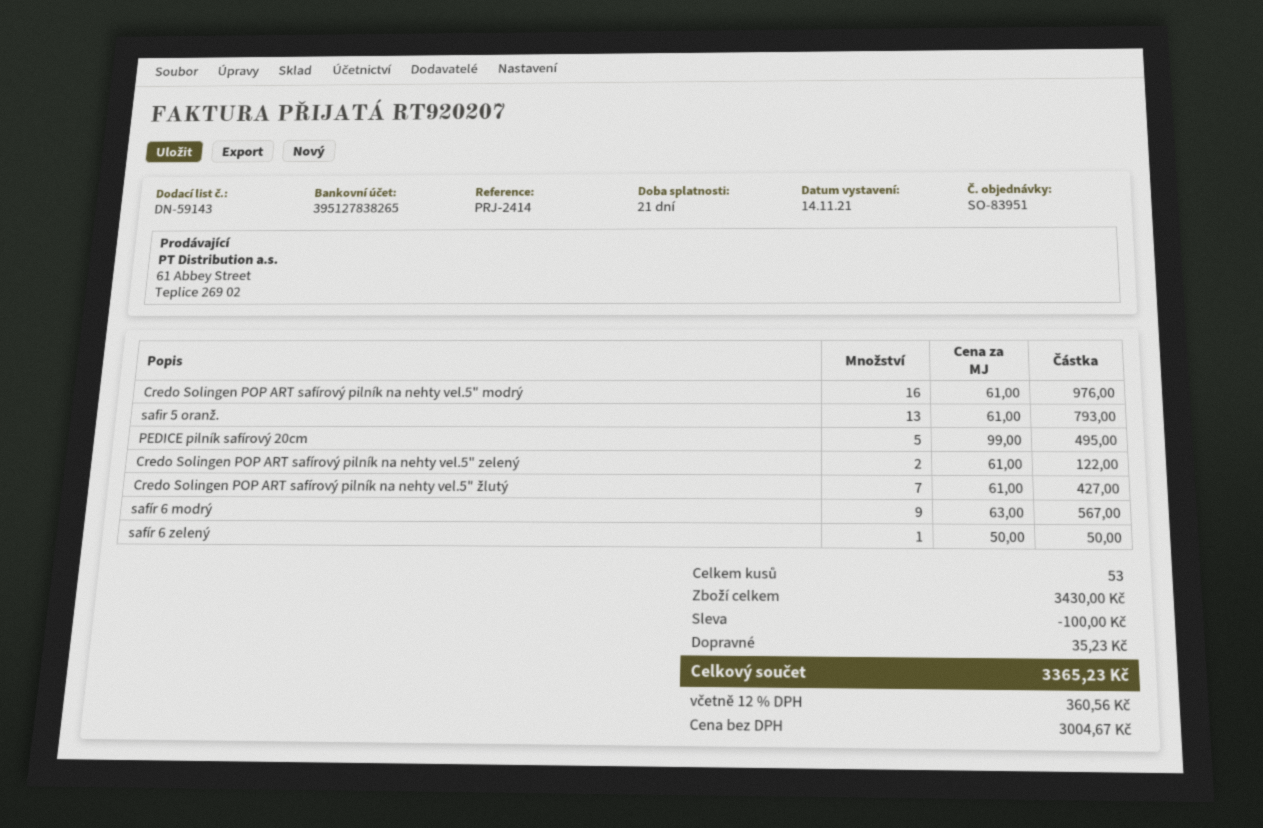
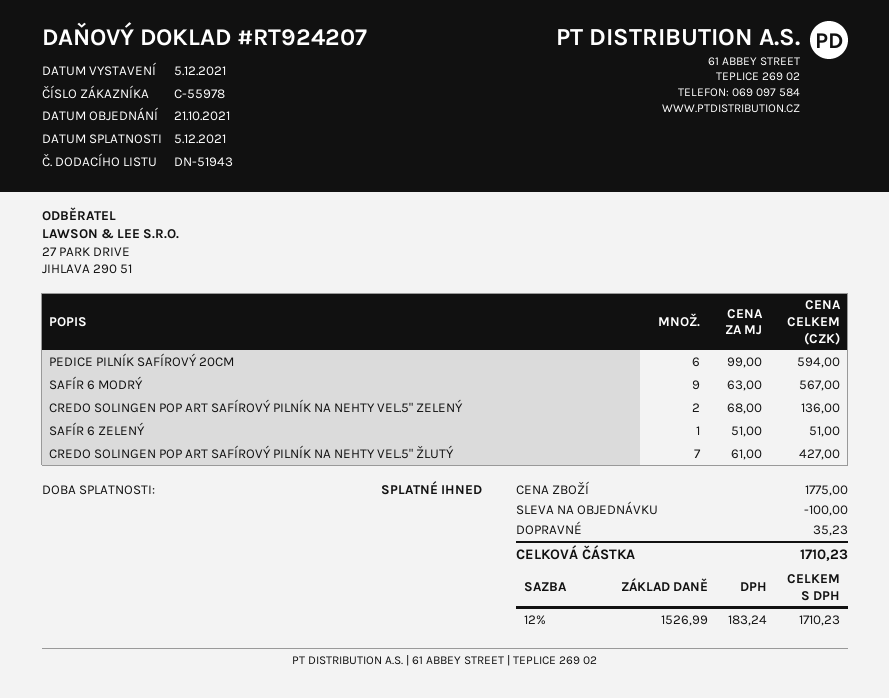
delivery note number: DN-59143 -> DN-51943
invoice number: RT920207 -> RT924207
invoice date: 2021-11-14 -> 2021-12-05
payment terms: 21 days -> on receipt
Credo Solingen POP ART safírový pilník na nehty vel.5" modrý: 16 x 61.00 = 976.00 -> none
safir 5 oranž.: 13 x 61.00 = 793.00 -> none
PEDICE pilník safírový 20cm: 5 x 99.00 = 495.00 -> 6 x 99.00 = 594.00
Credo Solingen POP ART safírový pilník na nehty vel.5" zelený: 2 x 61.00 = 122.00 -> 2 x 68.00 = 136.00
safír 6 zelený: 1 x 50.00 = 50.00 -> 1 x 51.00 = 51.00
subtotal: 3430.00 -> 1775.00
net: 3004.67 -> 1526.99
tax: 12% = 360.56 -> 12% = 183.24
total: 3365.23 -> 1710.23

